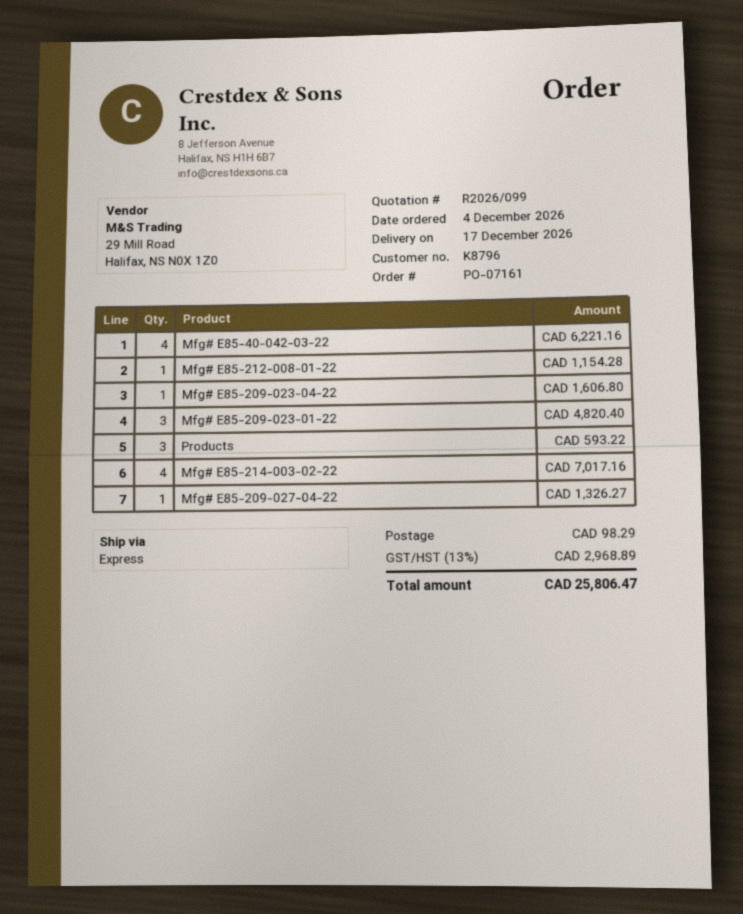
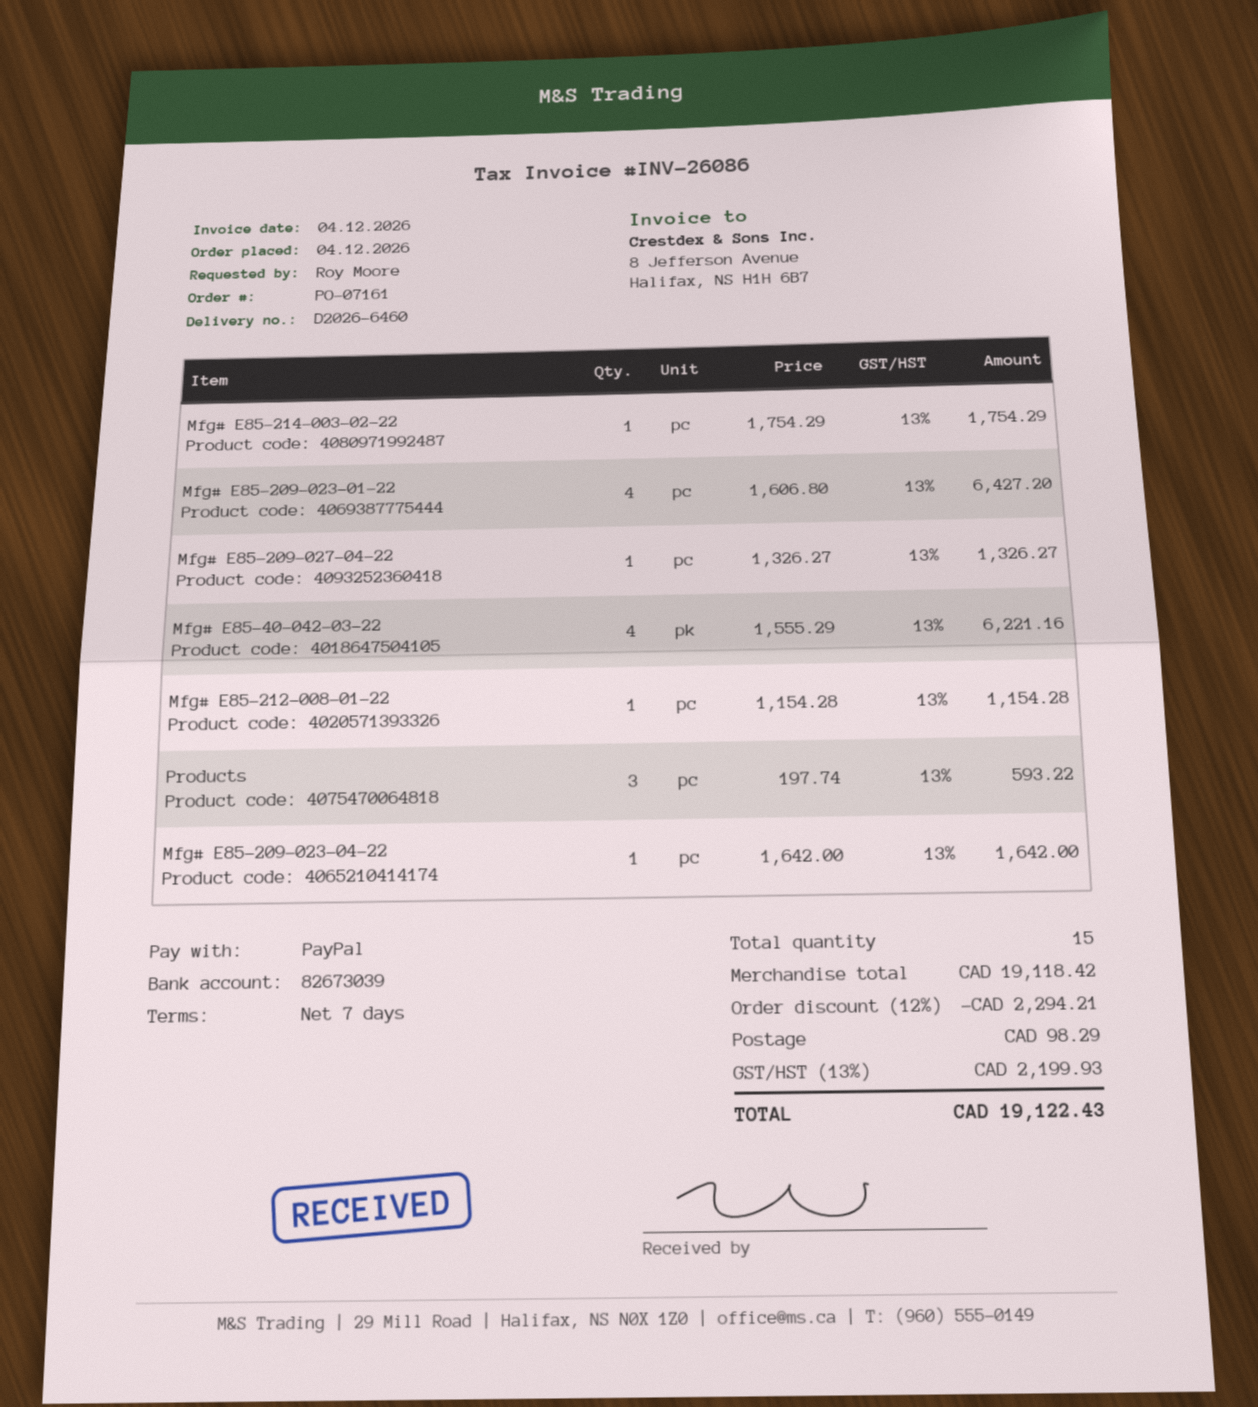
Mfg# E85-209-023-04-22: 1 for 1606.80 -> 1 for 1642.00
Mfg# E85-209-023-01-22: 3 for 4820.40 -> 4 for 6427.20
Mfg# E85-214-003-02-22: 4 for 7017.16 -> 1 for 1754.29
discount: none -> 12% = 2294.21
tax: 13% = 2968.89 -> 13% = 2199.93
total: 25806.47 -> 19122.43

